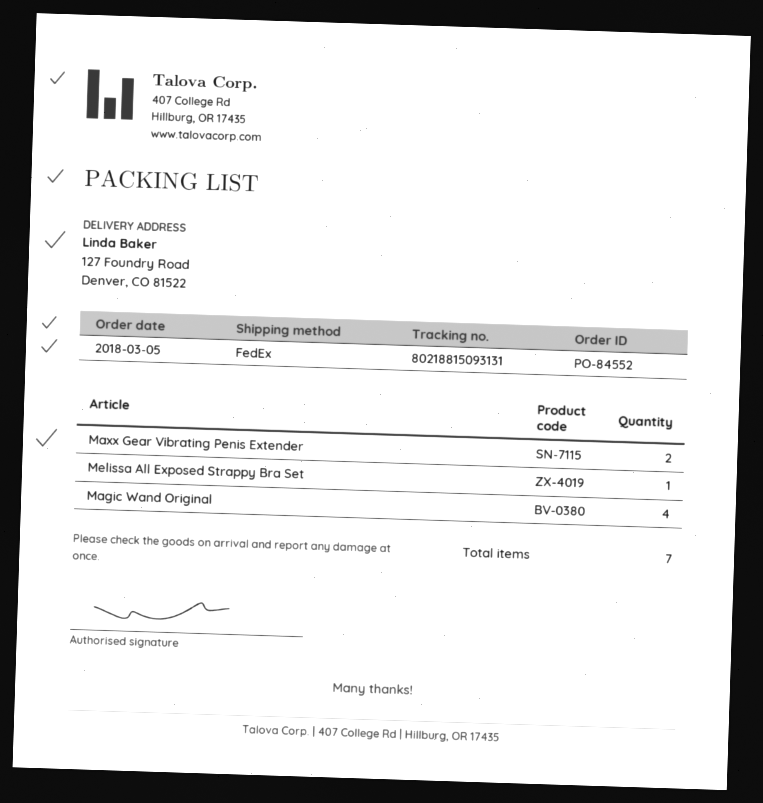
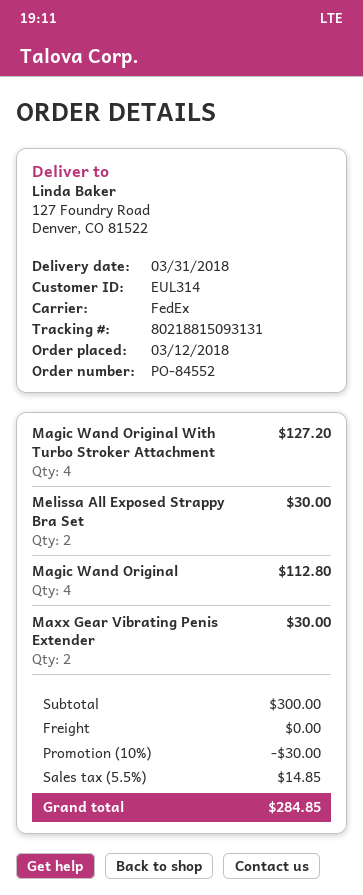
order date: 2018-03-05 -> 2018-03-12
Melissa All Exposed Strappy Bra Set: 1 -> 2
Magic Wand Original With Turbo Stroker Attachment: none -> 4

